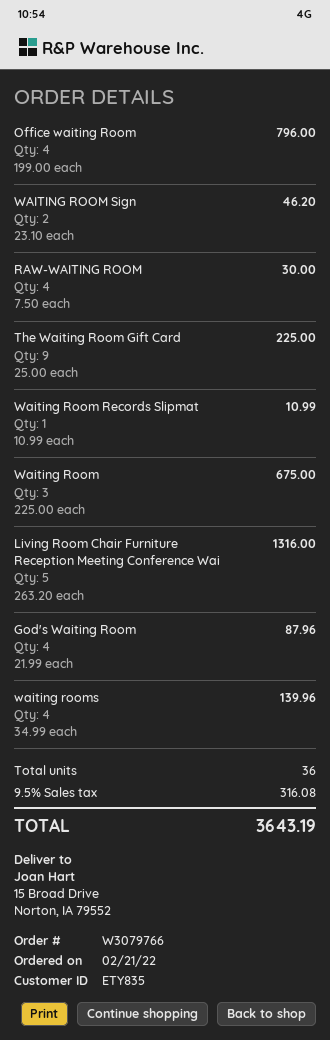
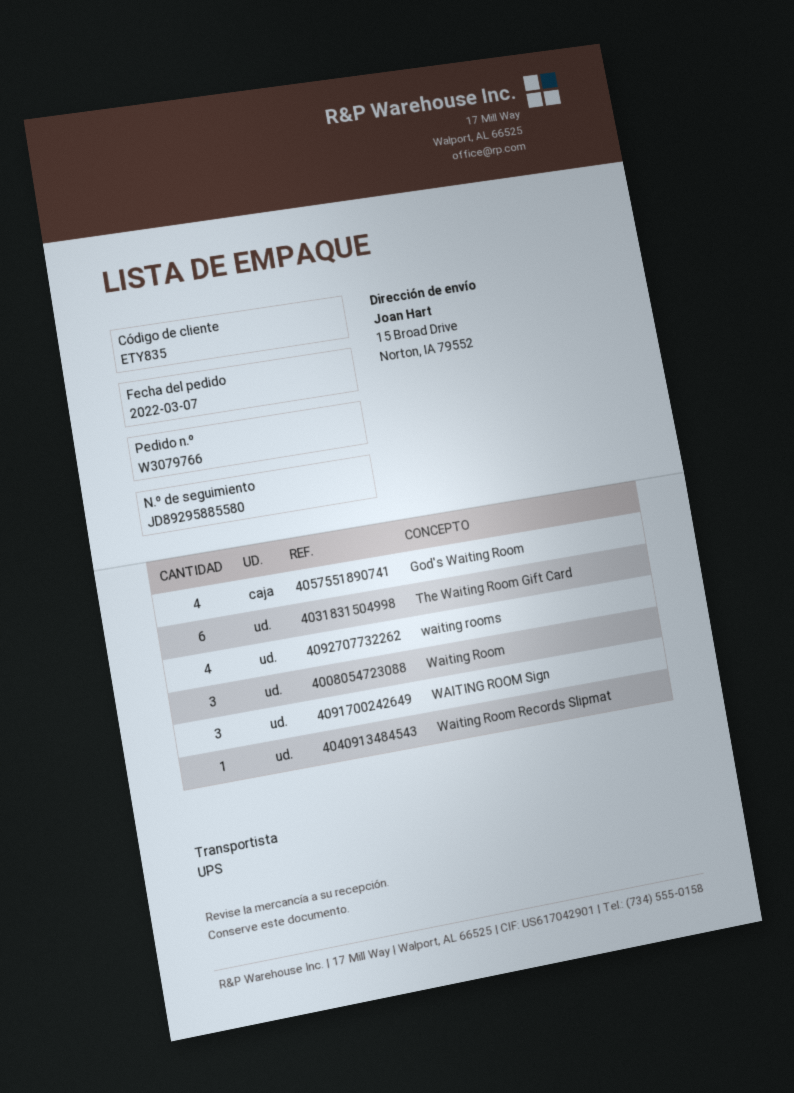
order date: 2022-02-21 -> 2022-03-07
Office waiting Room: 4 -> none
WAITING ROOM Sign: 2 -> 3
RAW-WAITING ROOM: 4 -> none
The Waiting Room Gift Card: 9 -> 6
Living Room Chair Furniture Reception Meeting Conference Wai: 5 -> none

